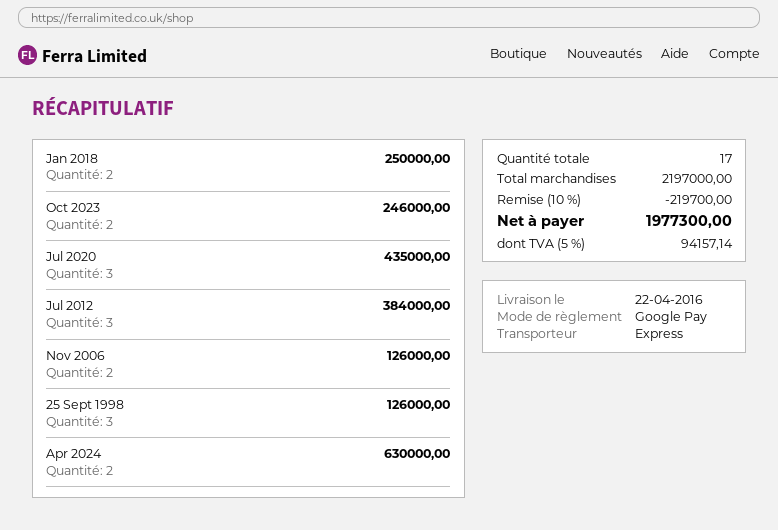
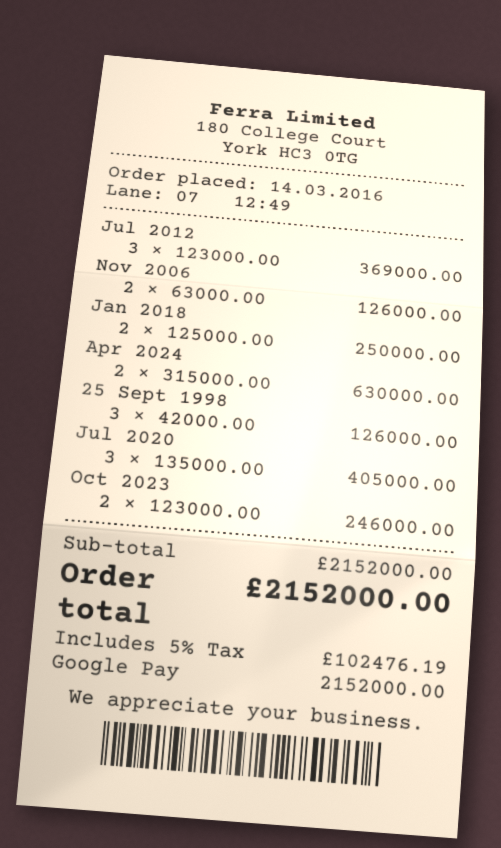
Jul 2020: 3 for 435000.00 -> 3 for 405000.00
Jul 2012: 3 for 384000.00 -> 3 for 369000.00
subtotal: 2197000.00 -> 2152000.00
discount: 10% = 219700.00 -> none
tax: 5% = 94157.14 -> 5% = 102476.19
total: 1977300.00 -> 2152000.00

